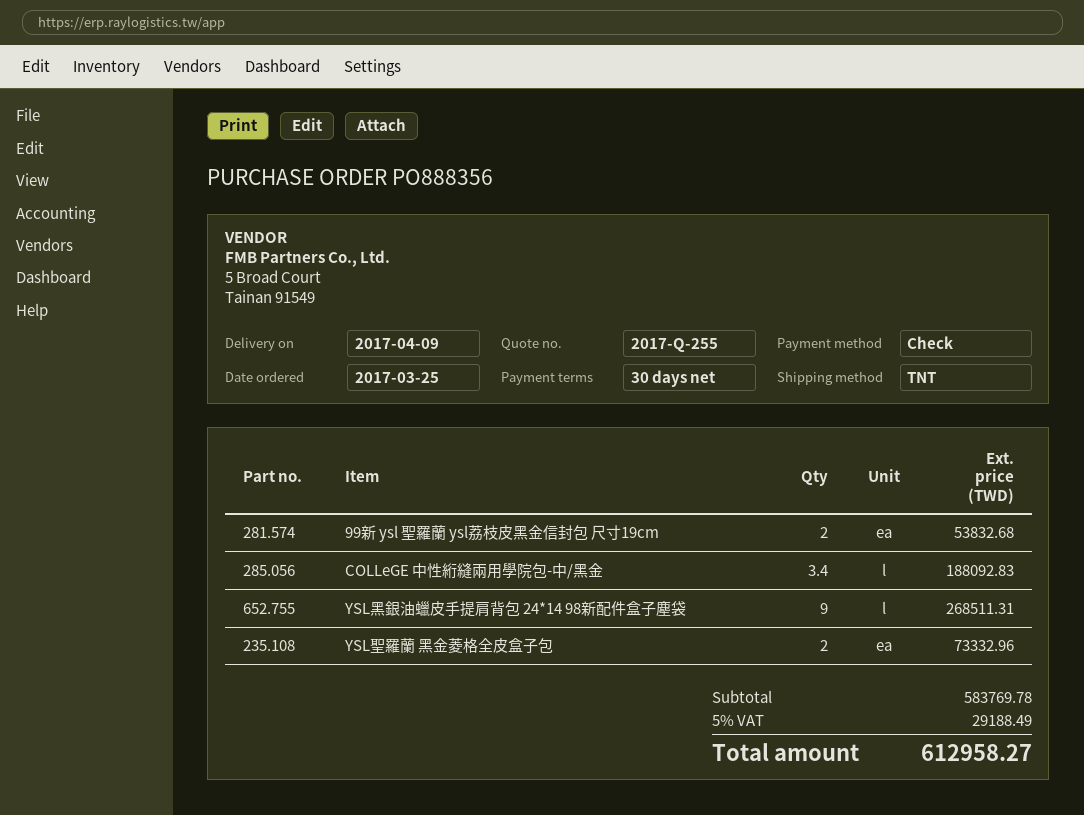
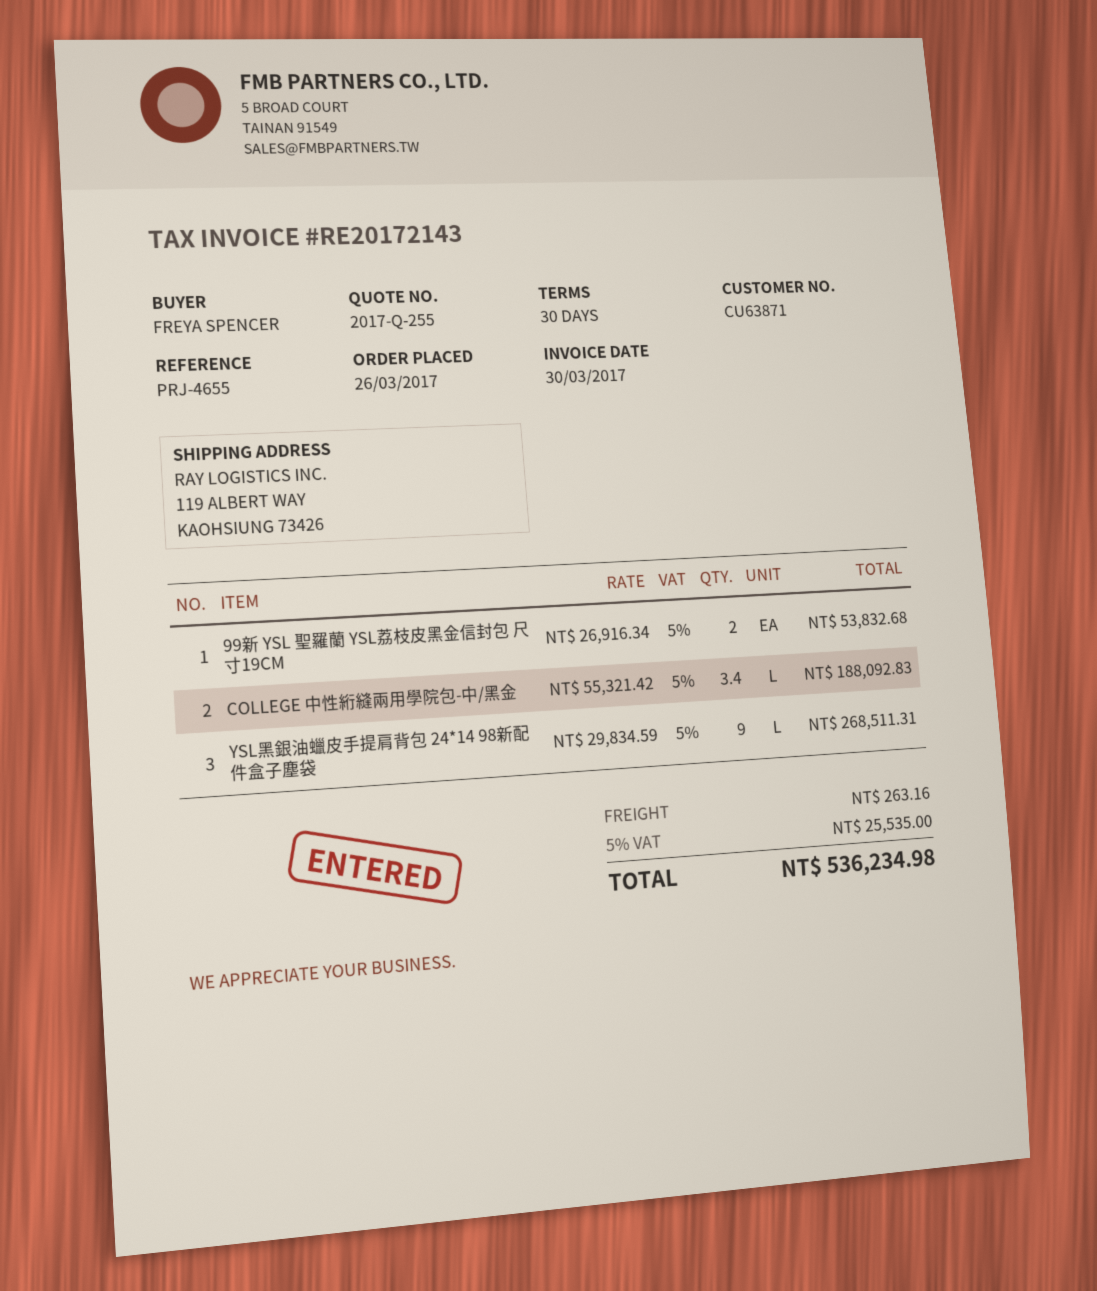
order date: 2017-03-25 -> 2017-03-26
YSL聖羅蘭 黑金菱格全皮盒子包: 2 for 73332.96 -> none
shipping: none -> 263.16
tax: 5% = 29188.49 -> 5% = 25535.00
total: 612958.27 -> 536234.98

